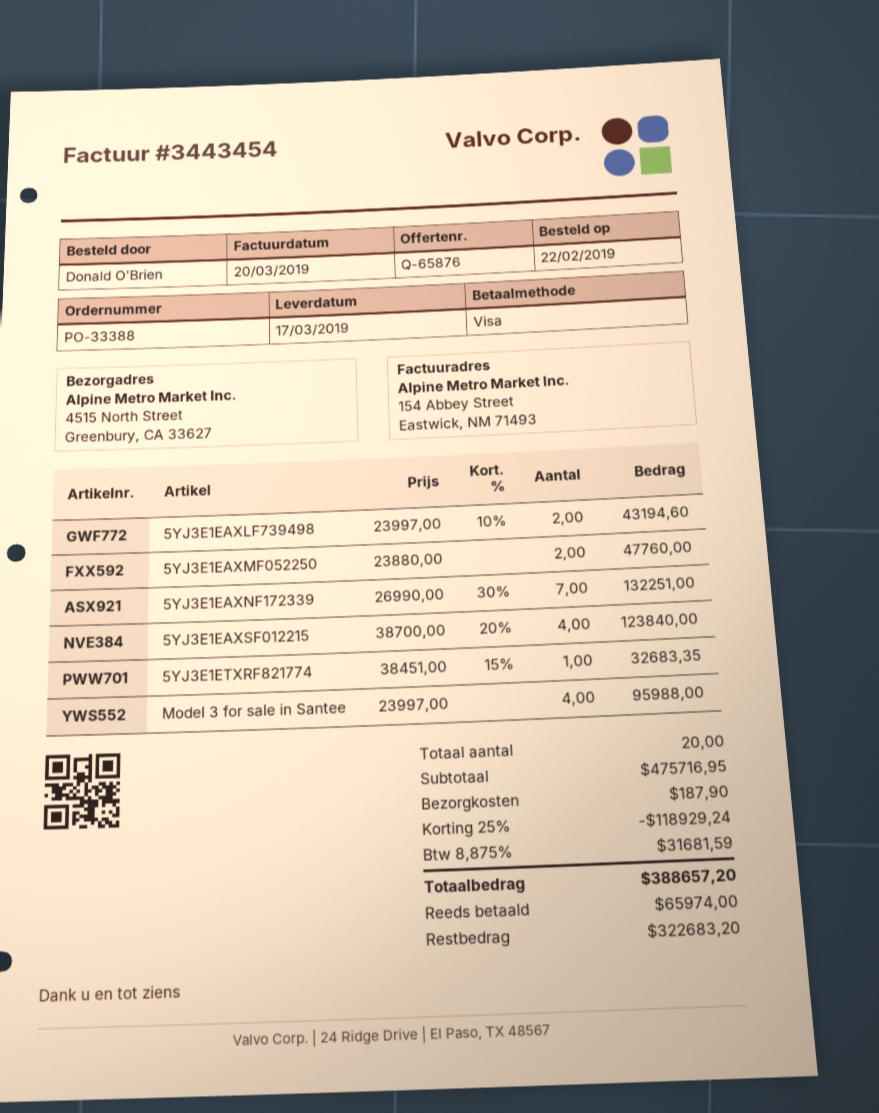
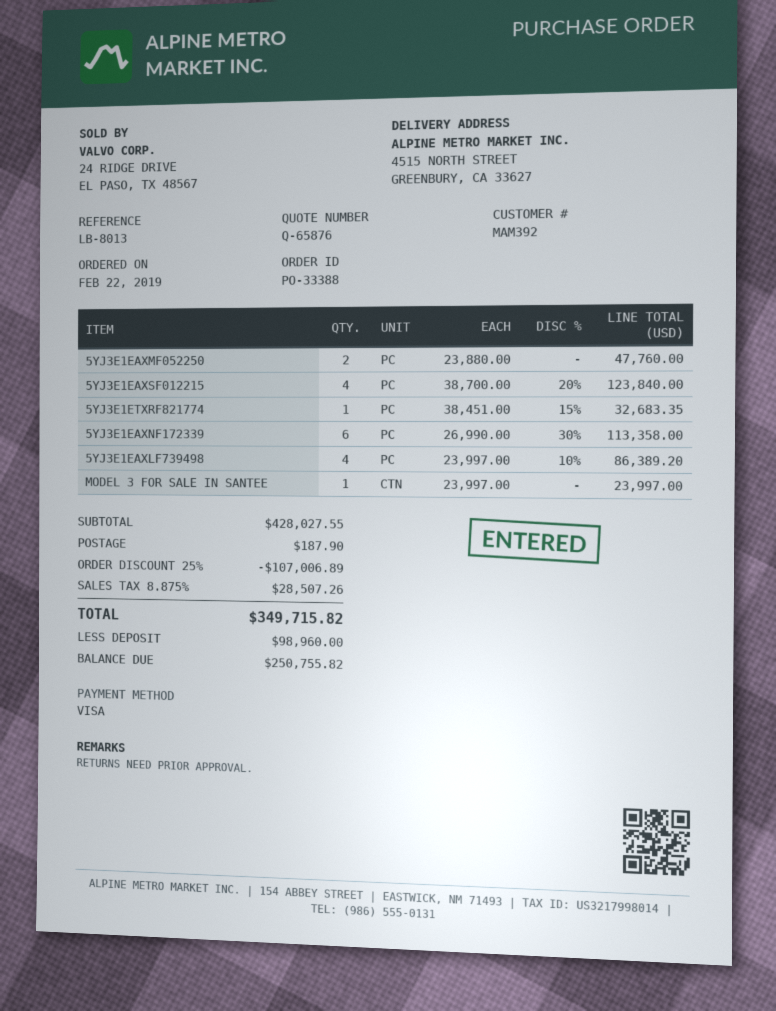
5YJ3E1EAXLF739498: 2 x 23997.00 - 10% = 43194.60 -> 4 x 23997.00 - 10% = 86389.20
5YJ3E1EAXNF172339: 7 x 26990.00 - 30% = 132251.00 -> 6 x 26990.00 - 30% = 113358.00
Model 3 for sale in Santee: 4 x 23997.00 = 95988.00 -> 1 x 23997.00 = 23997.00
subtotal: 475716.95 -> 428027.55
discount: 25% = 118929.24 -> 25% = 107006.89
tax: 8.875% = 31681.59 -> 8.875% = 28507.26
total: 388657.20 -> 349715.82
deposit: 65974.00 -> 98960.00
balance: 322683.20 -> 250755.82

